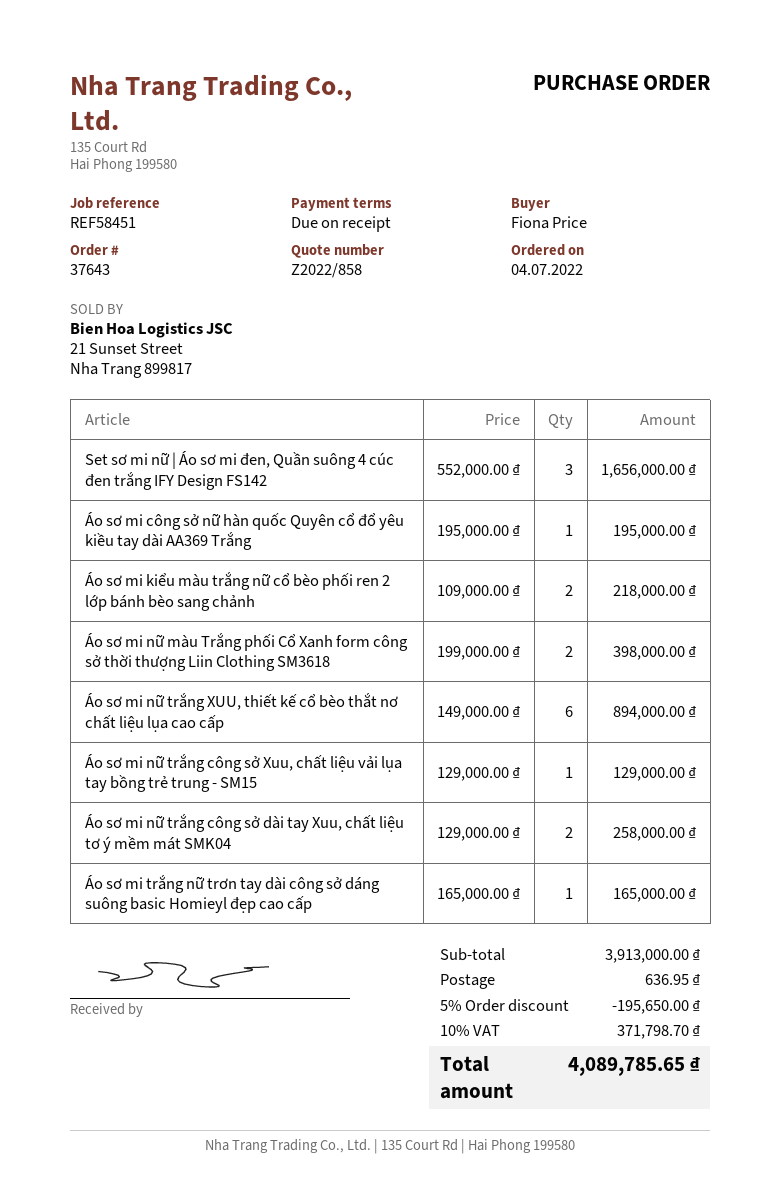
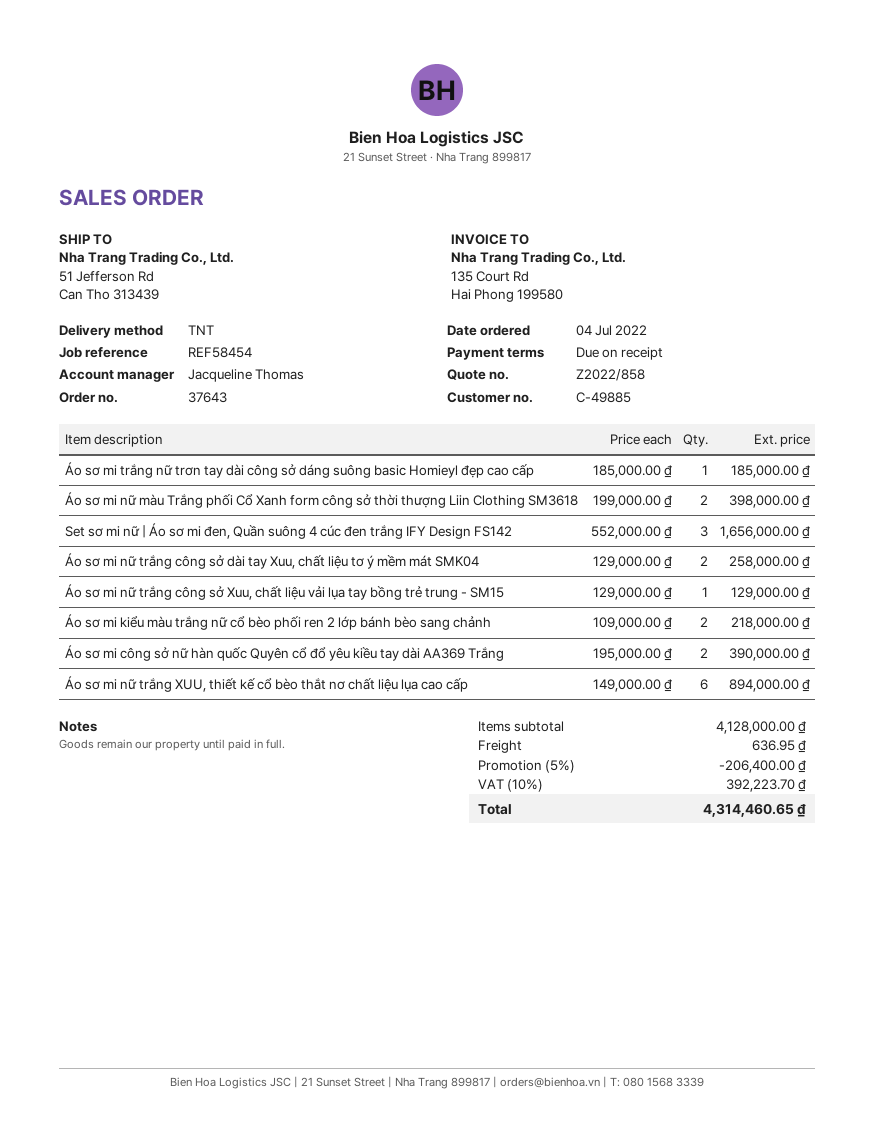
reference: REF58451 -> REF58454
Áo sơ mi công sở nữ hàn quốc Quyên cổ đổ yêu kiều tay dài AA369 Trắng: 1 x 195000.00 = 195000.00 -> 2 x 195000.00 = 390000.00
Áo sơ mi trắng nữ trơn tay dài công sở dáng suông basic Homieyl đẹp cao cấp: 1 x 165000.00 = 165000.00 -> 1 x 185000.00 = 185000.00
subtotal: 3913000.00 -> 4128000.00
discount: 5% = 195650.00 -> 5% = 206400.00
tax: 10% = 371798.70 -> 10% = 392223.70
total: 4089785.65 -> 4314460.65

